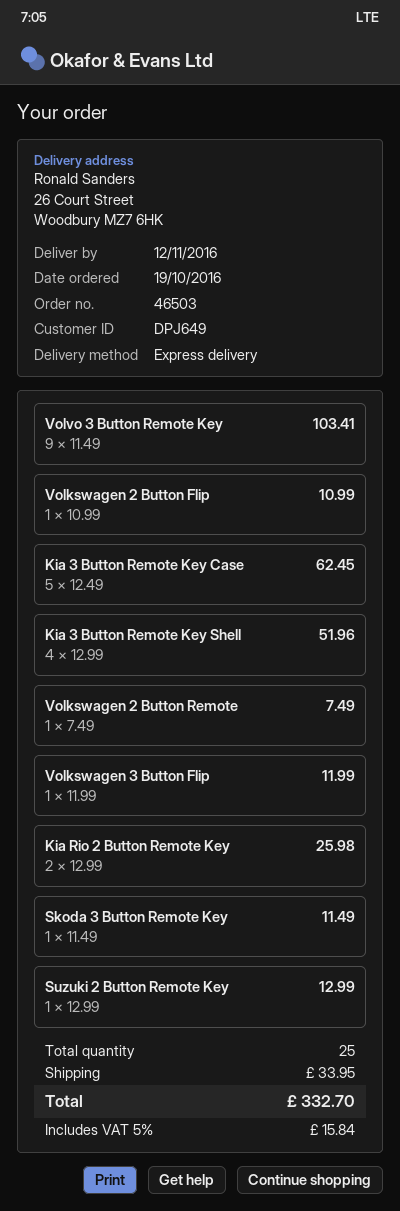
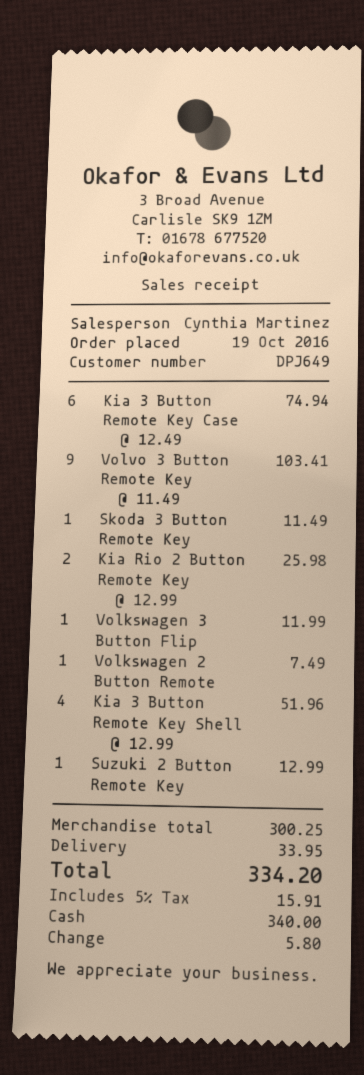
Volkswagen 2 Button Flip: 1 x 10.99 = 10.99 -> none
Kia 3 Button Remote Key Case: 5 x 12.49 = 62.45 -> 6 x 12.49 = 74.94
tax: 5% = 15.84 -> 5% = 15.91
total: 332.70 -> 334.20

